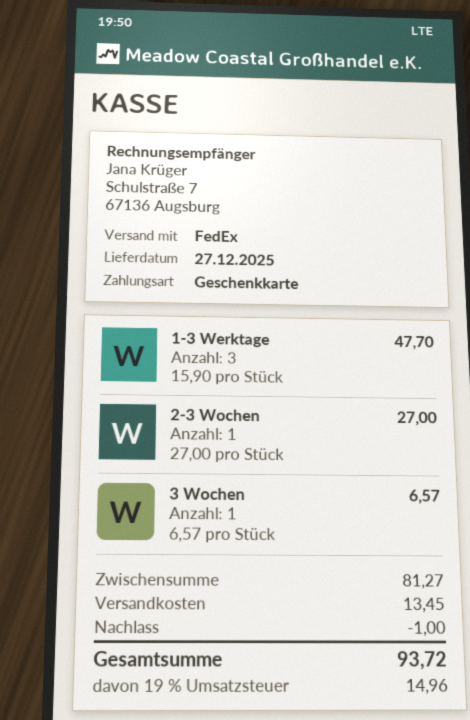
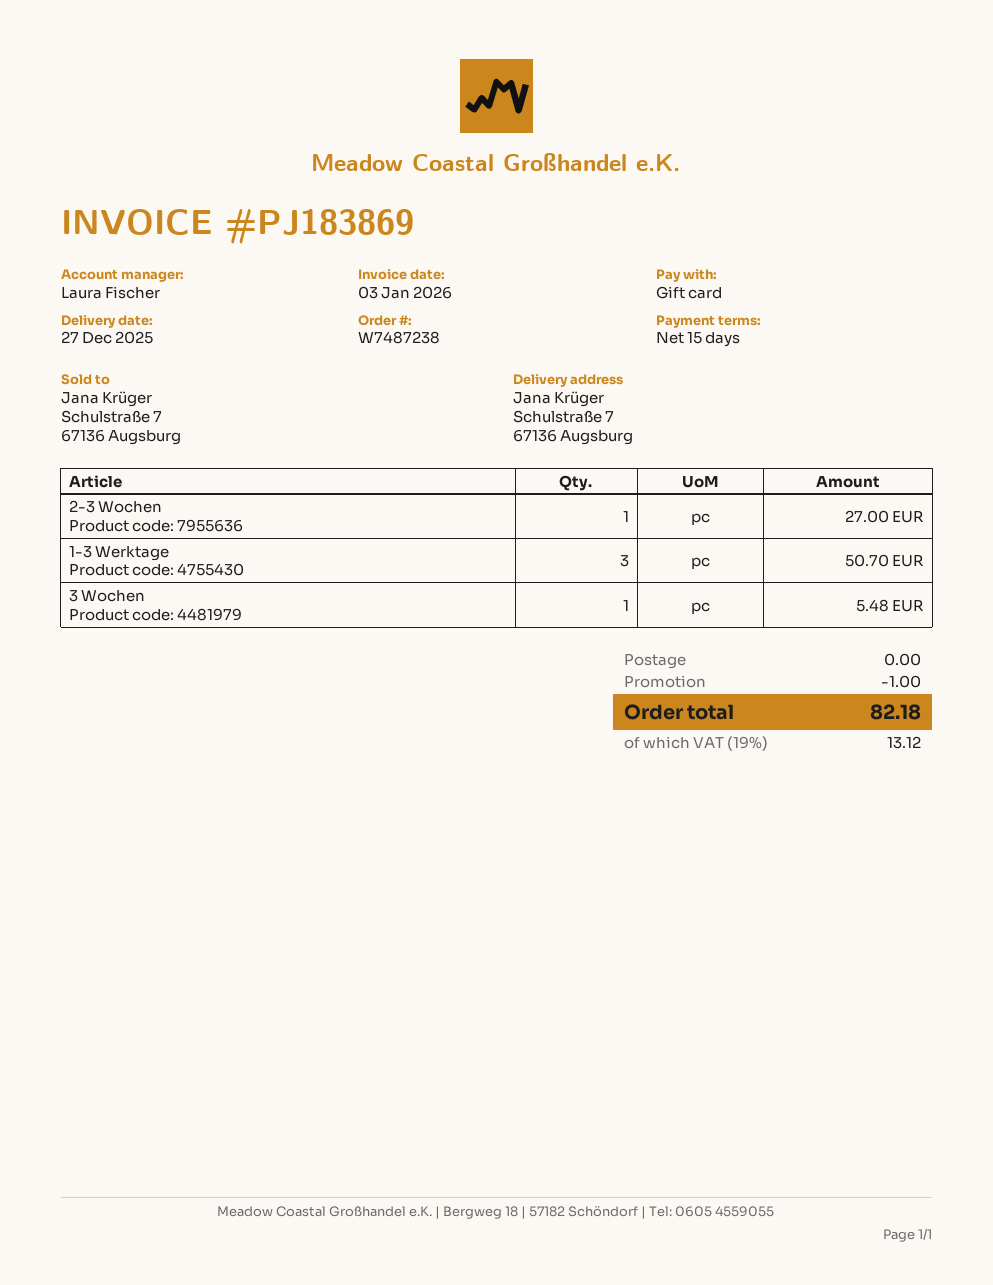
1-3 Werktage: 3 for 47.70 -> 3 for 50.70
3 Wochen: 1 for 6.57 -> 1 for 5.48
shipping: 13.45 -> 0.00
tax: 19% = 14.96 -> 19% = 13.12
total: 93.72 -> 82.18

